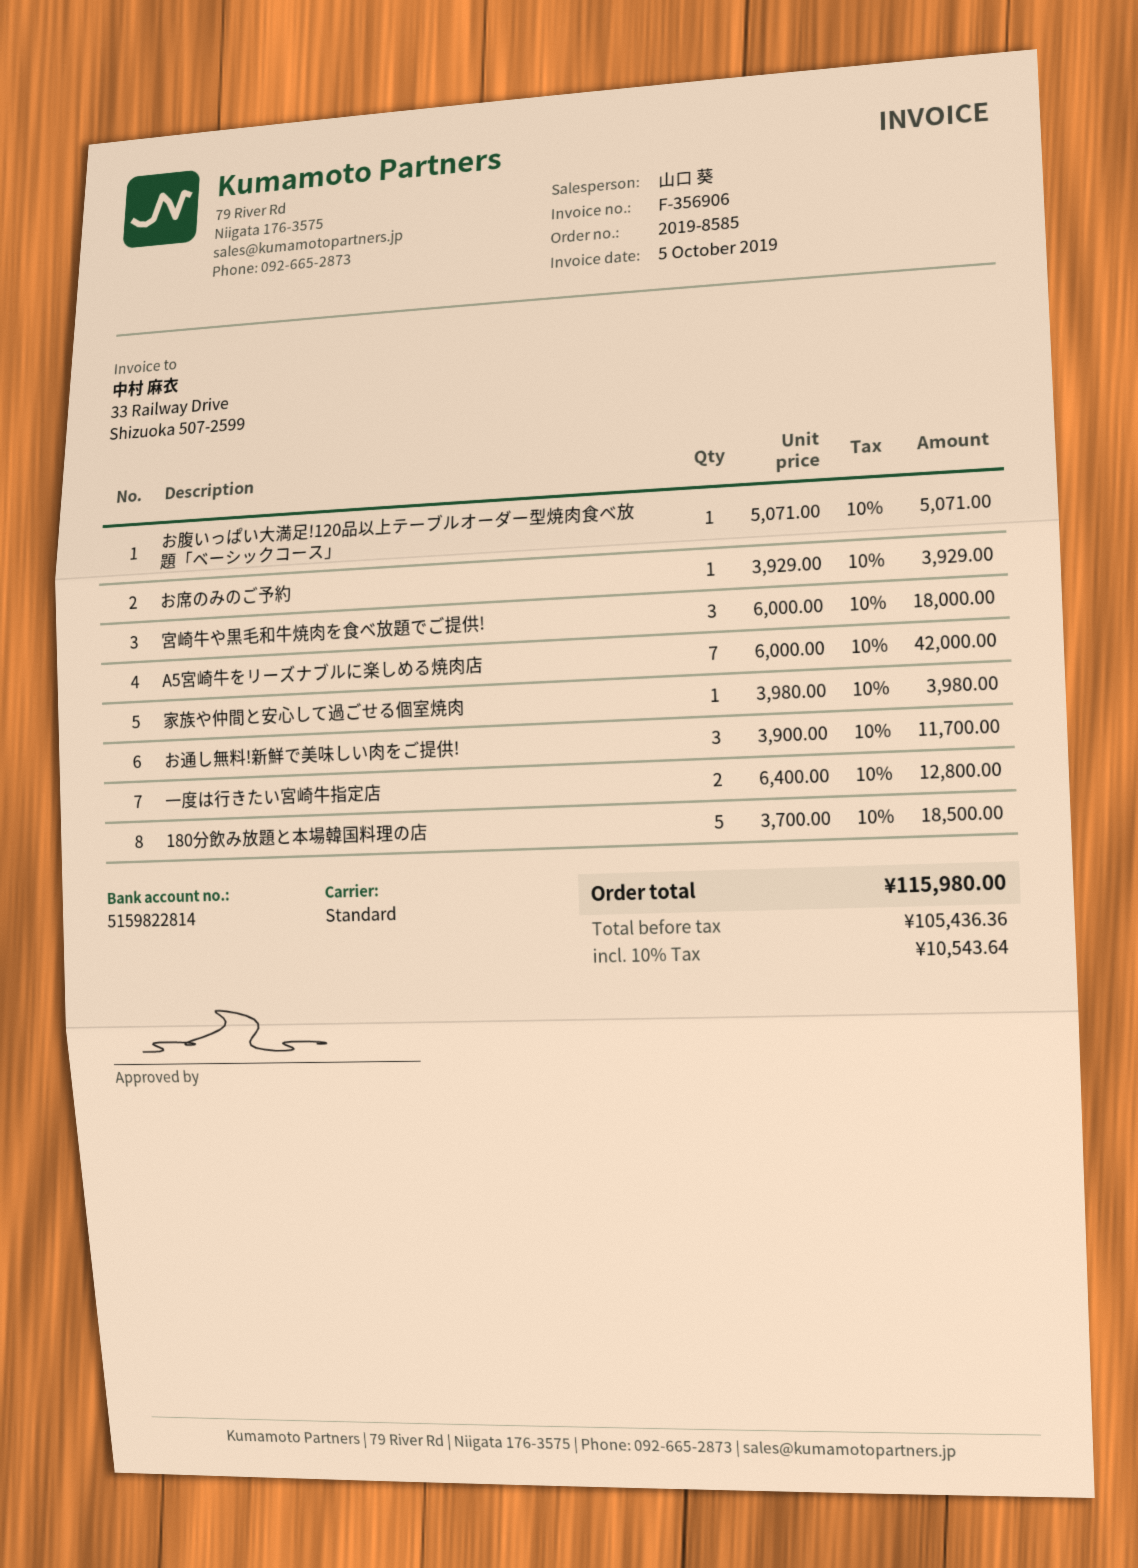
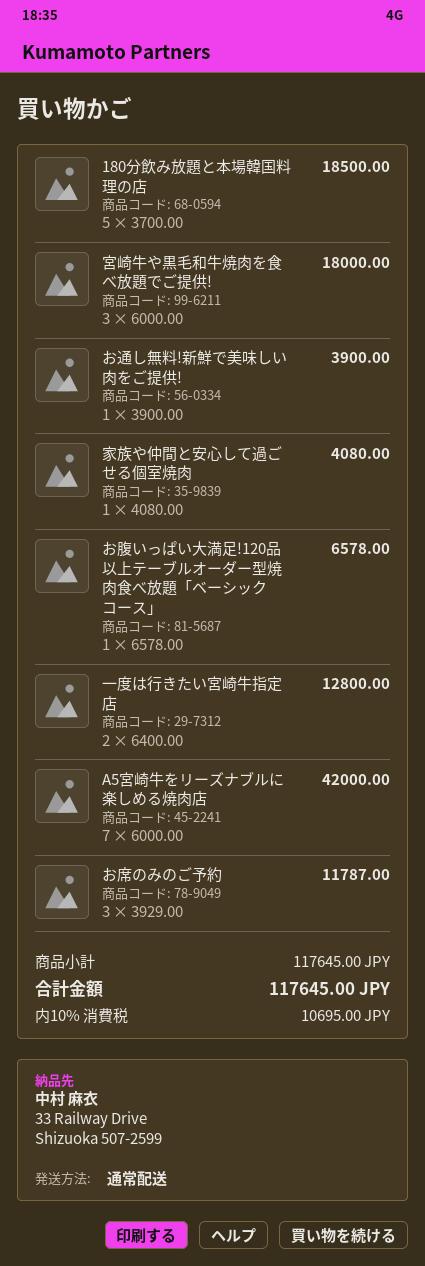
お腹いっぱい大満足!120品以上テーブルオーダー型焼肉食べ放題「ベーシックコース」: 1 x 5071.00 = 5071.00 -> 1 x 6578.00 = 6578.00
お席のみのご予約: 1 x 3929.00 = 3929.00 -> 3 x 3929.00 = 11787.00
家族や仲間と安心して過ごせる個室焼肉: 1 x 3980.00 = 3980.00 -> 1 x 4080.00 = 4080.00
お通し無料!新鮮で美味しい肉をご提供!: 3 x 3900.00 = 11700.00 -> 1 x 3900.00 = 3900.00
tax: 10% = 10543.64 -> 10% = 10695.00
total: 115980.00 -> 117645.00

